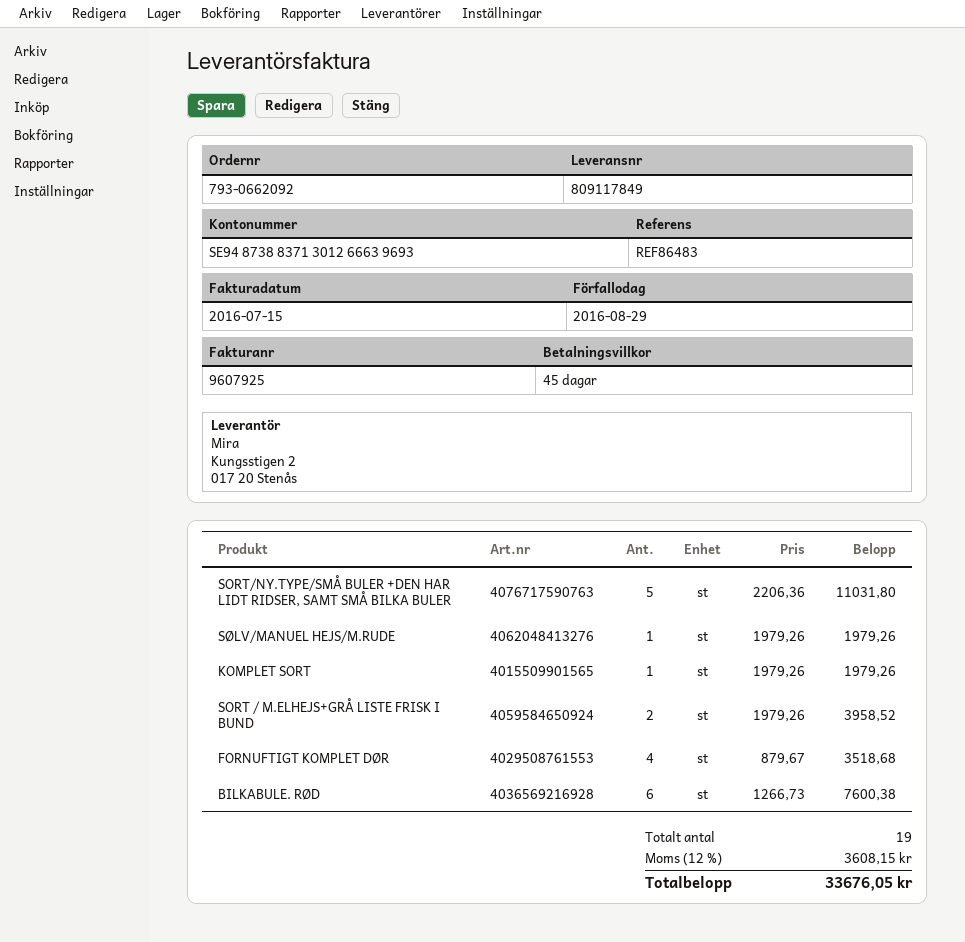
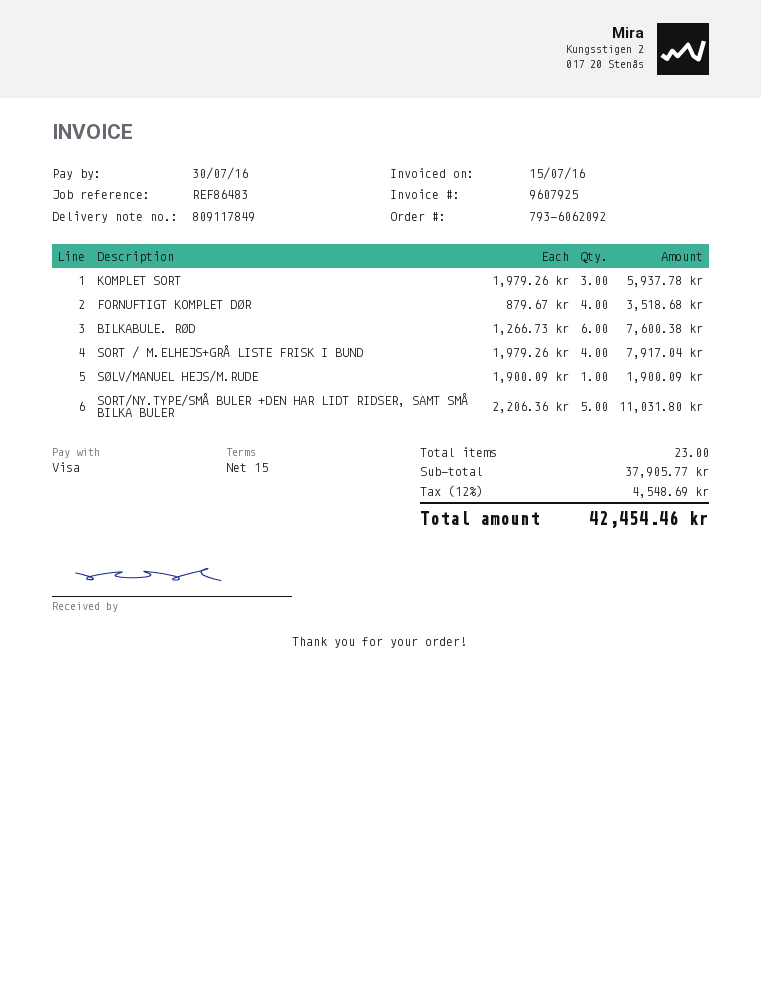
order number: 793-0662092 -> 793-6062092
payment terms: 45 days -> 15 days
due date: 2016-08-29 -> 2016-07-30
SØLV/MANUEL HEJS/M.RUDE: 1 x 1979.26 = 1979.26 -> 1 x 1900.09 = 1900.09
KOMPLET SORT: 1 x 1979.26 = 1979.26 -> 3 x 1979.26 = 5937.78
SORT / M.ELHEJS+GRÅ LISTE FRISK I BUND: 2 x 1979.26 = 3958.52 -> 4 x 1979.26 = 7917.04
total quantity: 19 -> 23
tax: 12% = 3608.15 -> 12% = 4548.69
total: 33676.05 -> 42454.46

